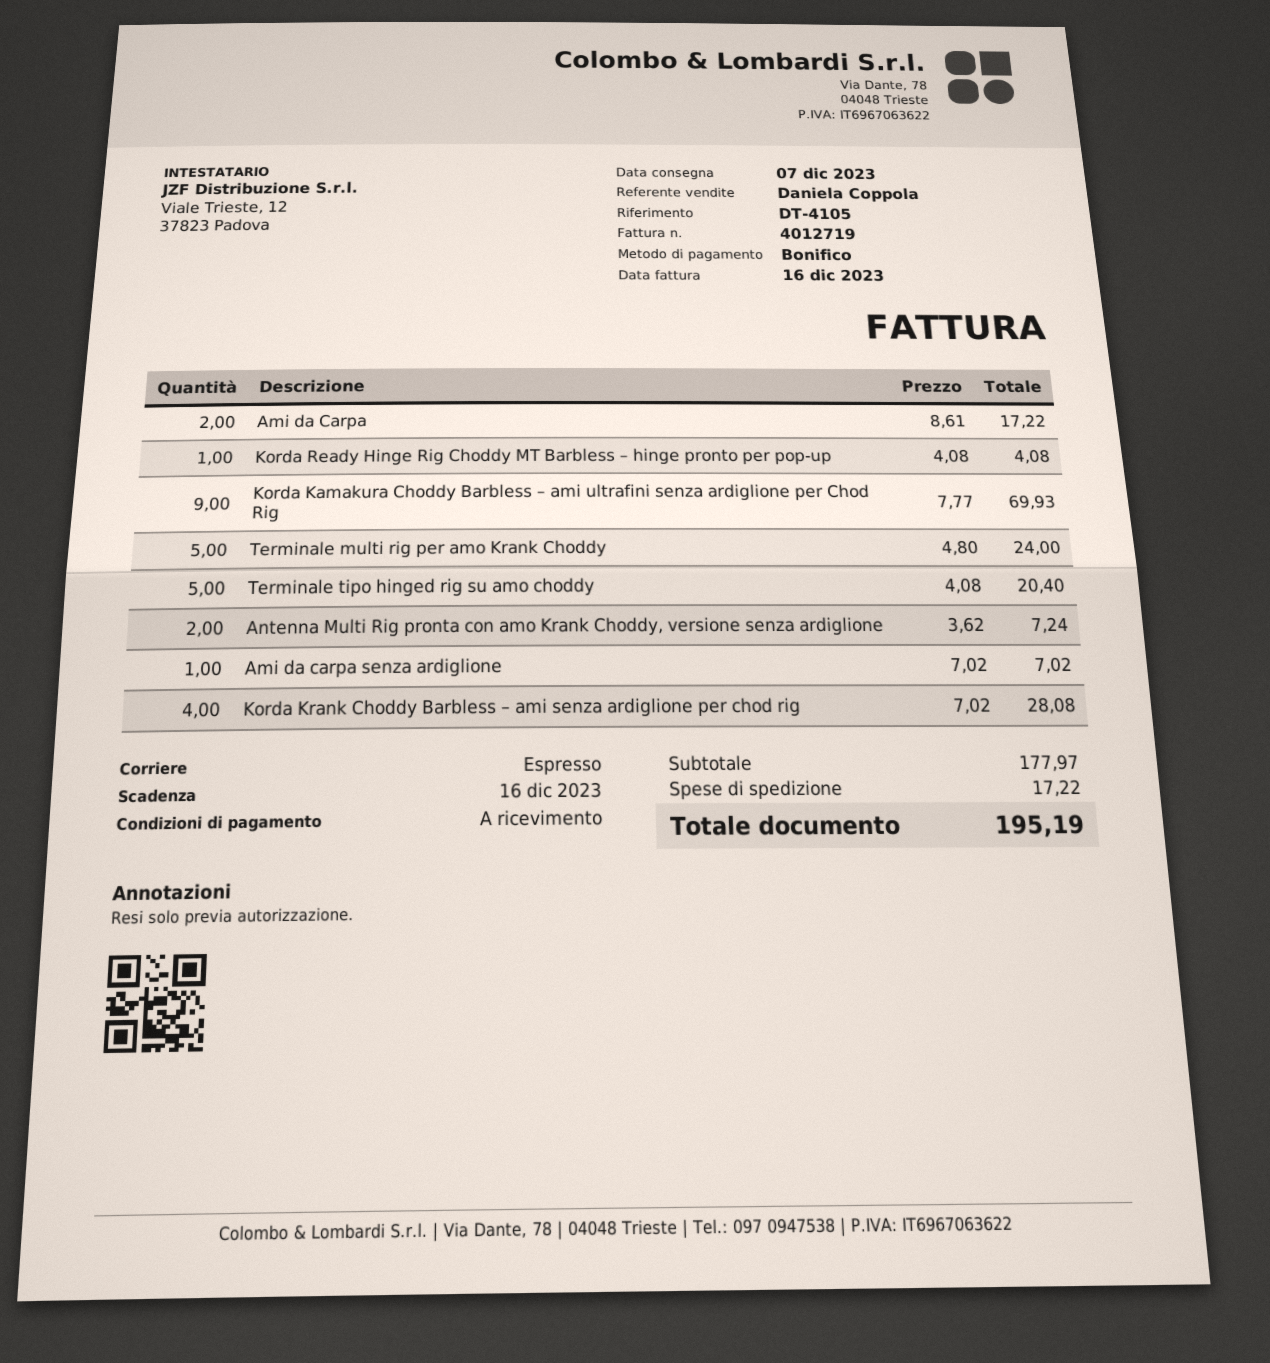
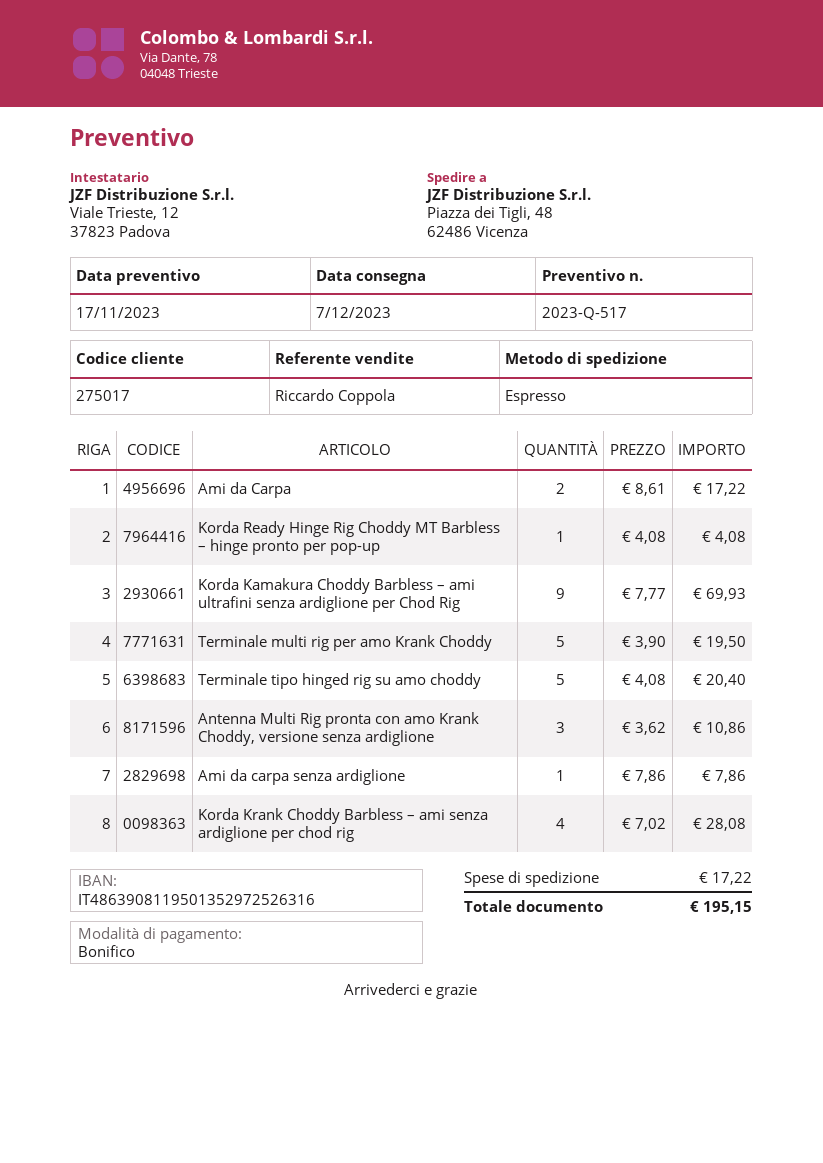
sales rep: Daniela Coppola -> Riccardo Coppola
Terminale multi rig per amo Krank Choddy: 5 x 4.80 = 24.00 -> 5 x 3.90 = 19.50
Antenna Multi Rig pronta con amo Krank Choddy, versione senza ardiglione: 2 x 3.62 = 7.24 -> 3 x 3.62 = 10.86
Ami da carpa senza ardiglione: 1 x 7.02 = 7.02 -> 1 x 7.86 = 7.86
total: 195.19 -> 195.15

